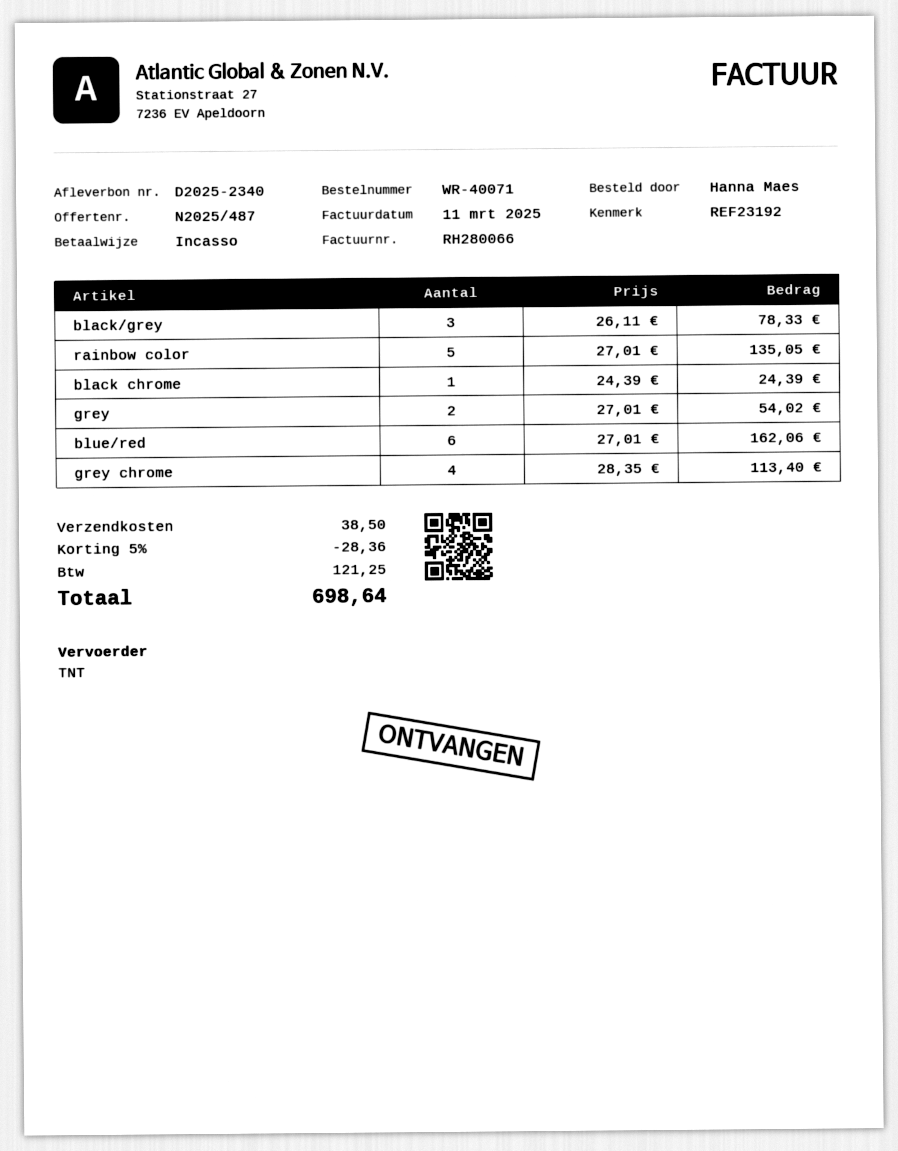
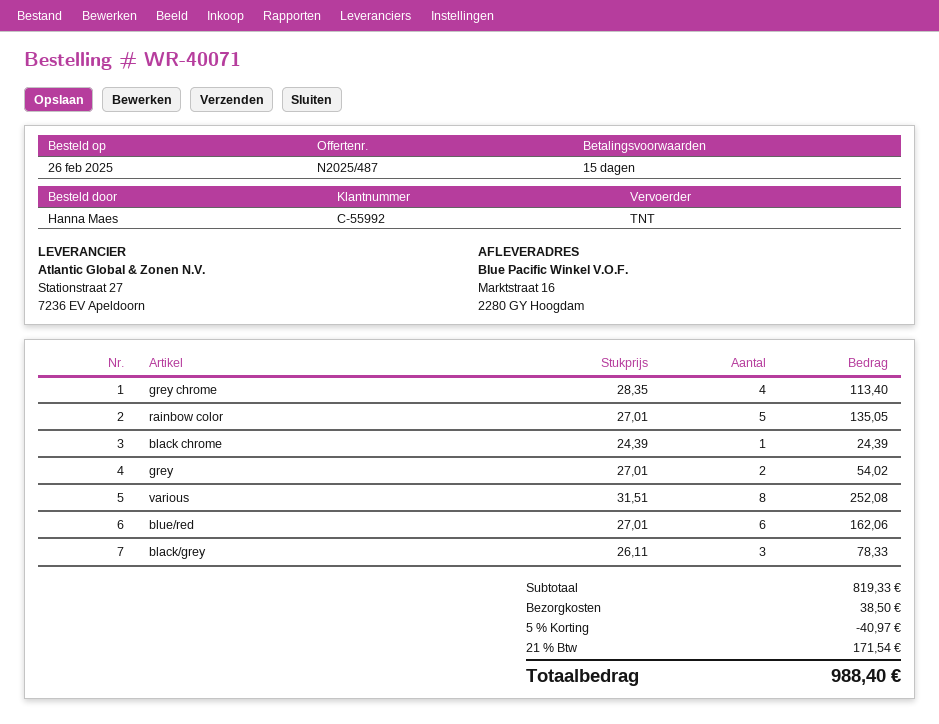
various: none -> 8 x 31.51 = 252.08
discount: 5% = 28.36 -> 5% = 40.97
tax: 121.25 -> 171.54
total: 698.64 -> 988.40

